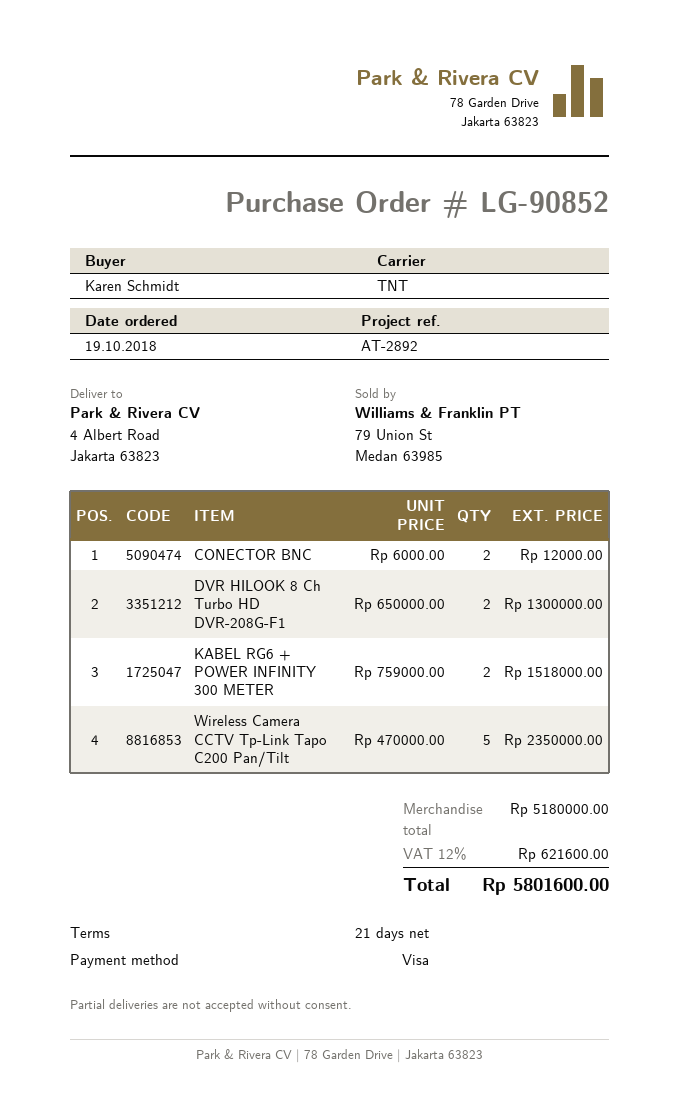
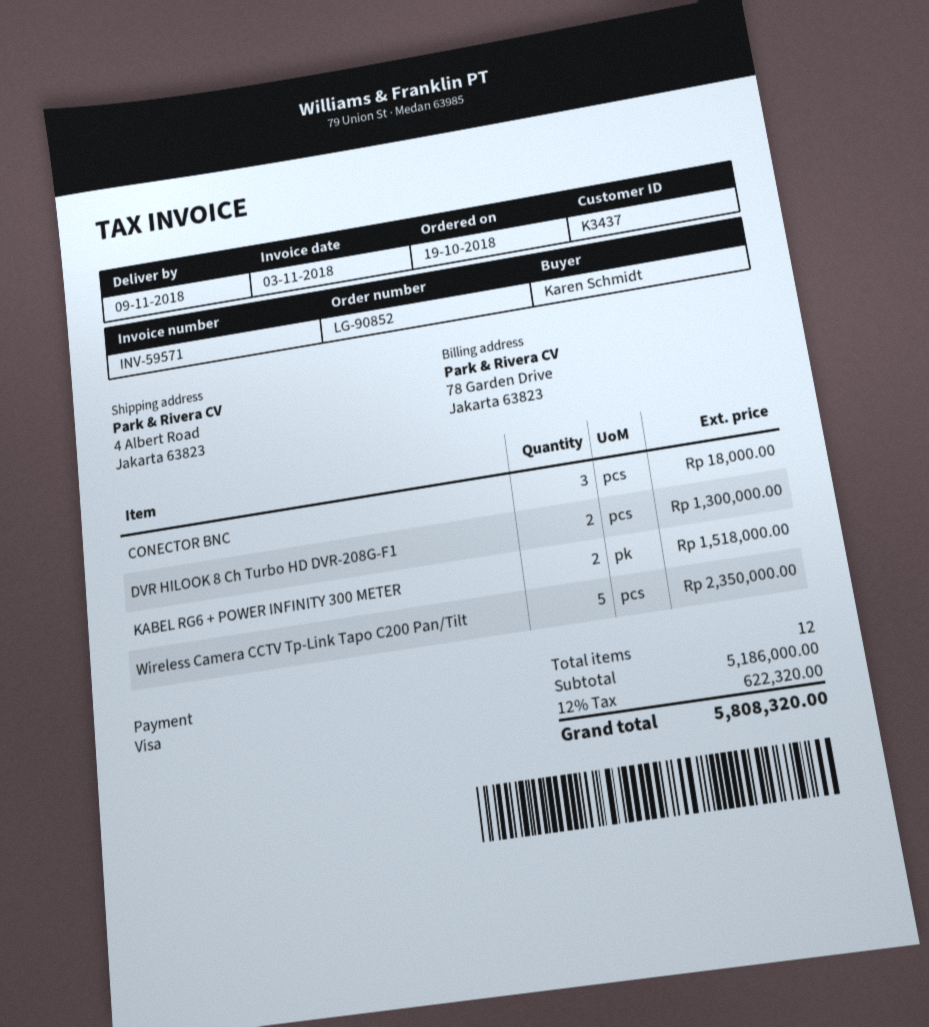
CONECTOR BNC: 2 for 12000.00 -> 3 for 18000.00
subtotal: 5180000.00 -> 5186000.00
tax: 12% = 621600.00 -> 12% = 622320.00
total: 5801600.00 -> 5808320.00

